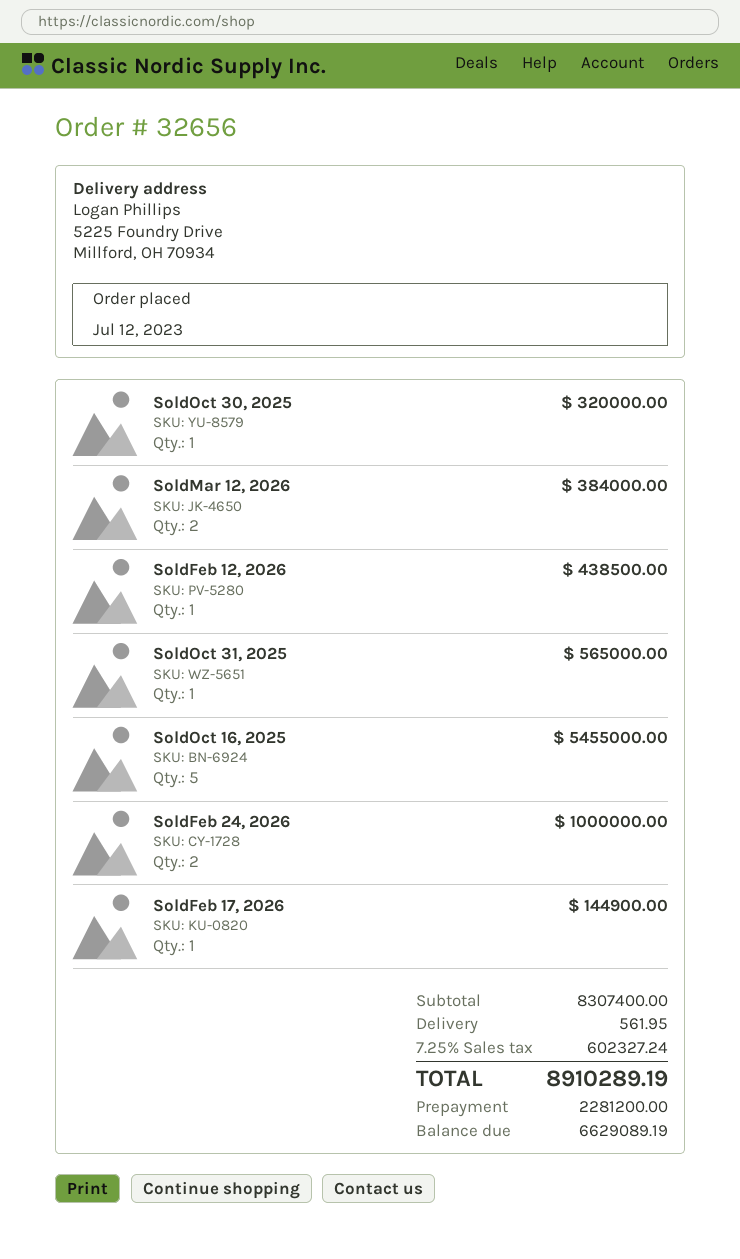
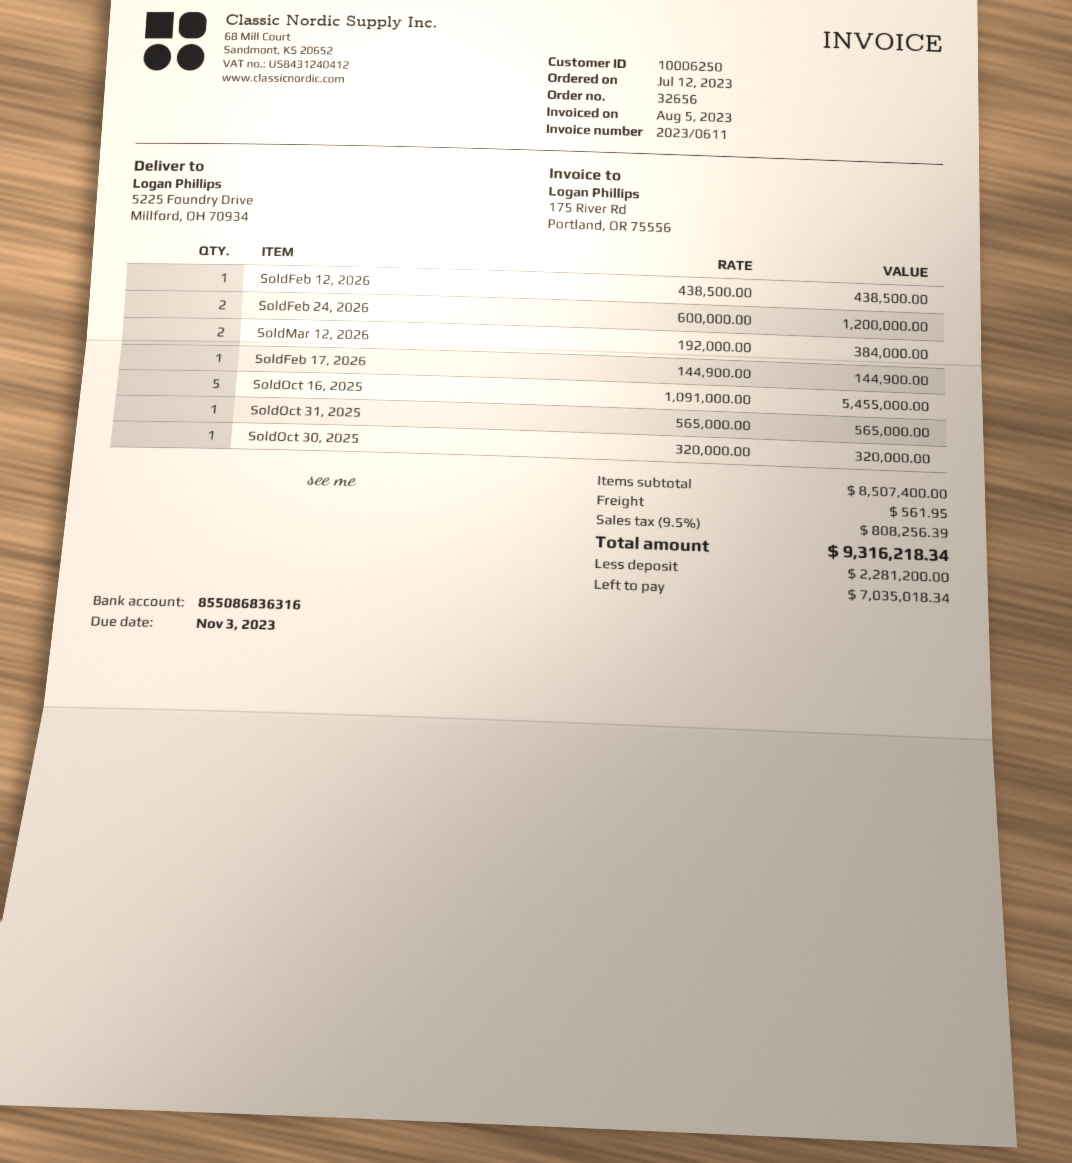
SoldFeb 24, 2026: 2 for 1000000.00 -> 2 for 1200000.00
subtotal: 8307400.00 -> 8507400.00
tax: 7.25% = 602327.24 -> 9.5% = 808256.39
total: 8910289.19 -> 9316218.34
balance: 6629089.19 -> 7035018.34

